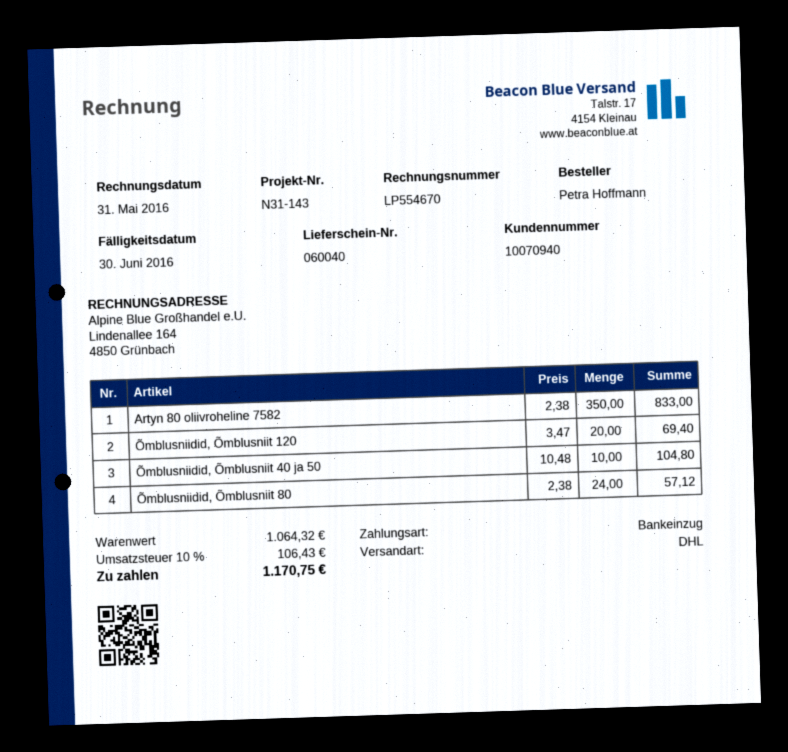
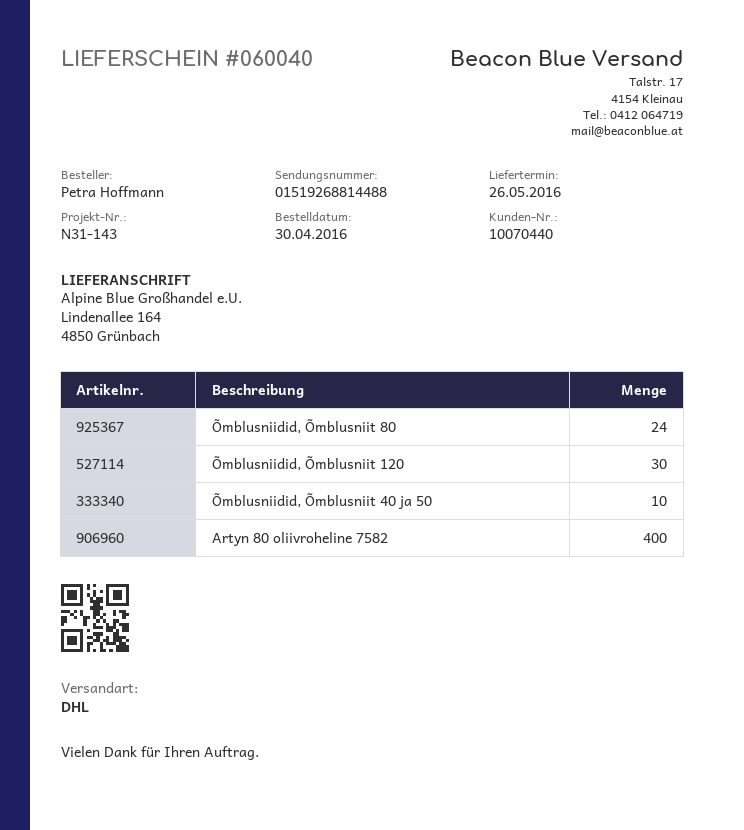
customer number: 10070940 -> 10070440
Artyn 80 oliivroheline 7582: 350 -> 400
Õmblusniidid, Õmblusniit 120: 20 -> 30

